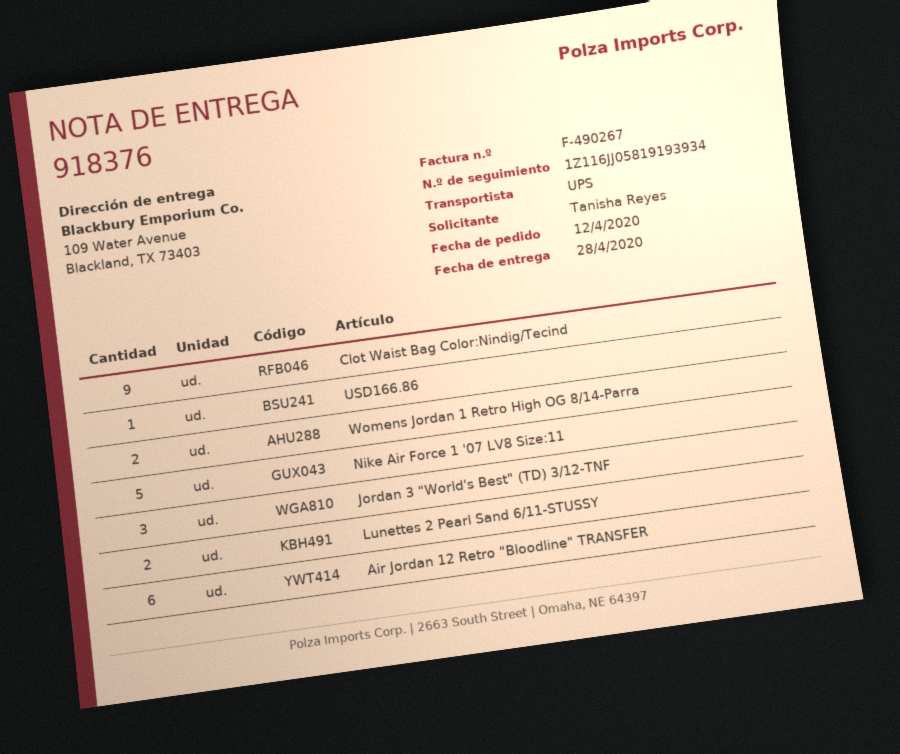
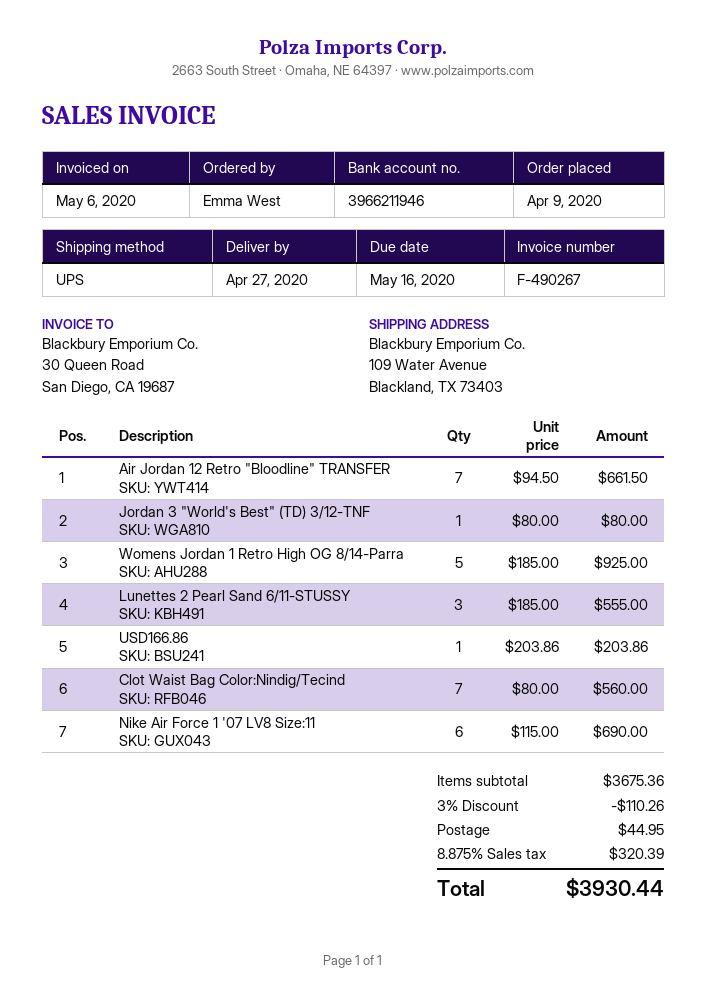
order date: 2020-04-12 -> 2020-04-09
delivery date: 2020-04-28 -> 2020-04-27
ordered by: Tanisha Reyes -> Emma West
Clot Waist Bag Color:Nindig/Tecind: 9 -> 7
Womens Jordan 1 Retro High OG 8/14-Parra: 2 -> 5
Nike Air Force 1 '07 LV8 Size:11: 5 -> 6
Jordan 3 "World's Best" (TD) 3/12-TNF: 3 -> 1
Lunettes 2 Pearl Sand 6/11-STUSSY: 2 -> 3
Air Jordan 12 Retro "Bloodline" TRANSFER: 6 -> 7

